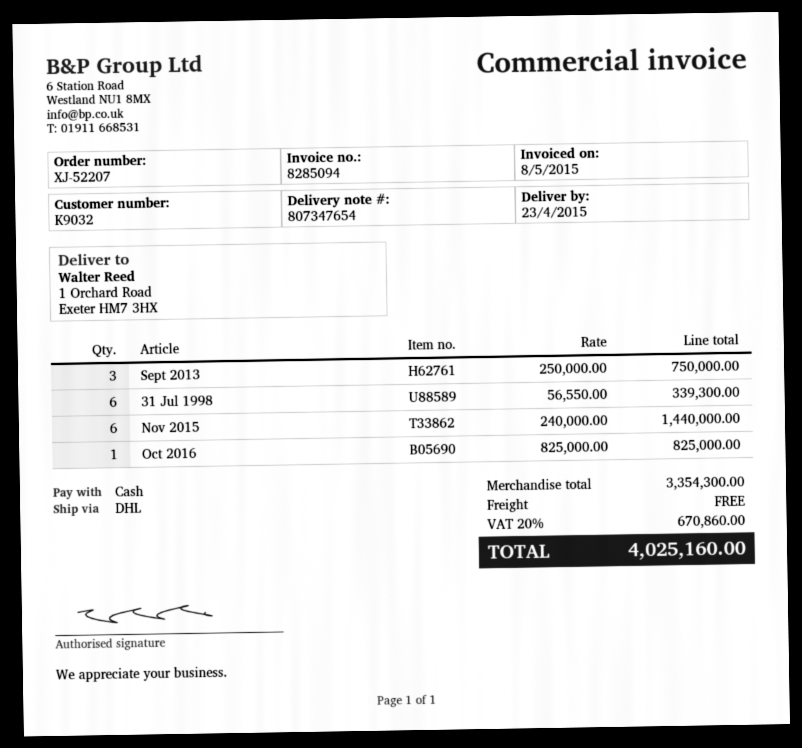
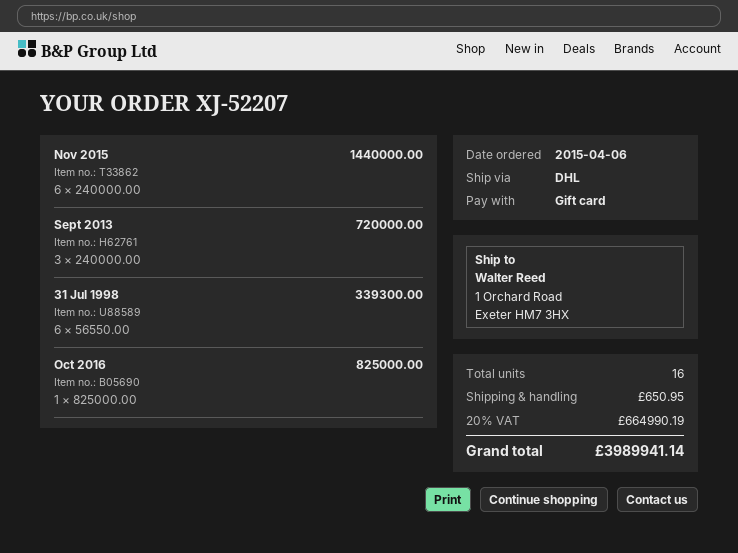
payment method: cash -> gift card
Sept 2013: 3 x 250000.00 = 750000.00 -> 3 x 240000.00 = 720000.00
shipping: 0.00 -> 650.95
tax: 20% = 670860.00 -> 20% = 664990.19
total: 4025160.00 -> 3989941.14

